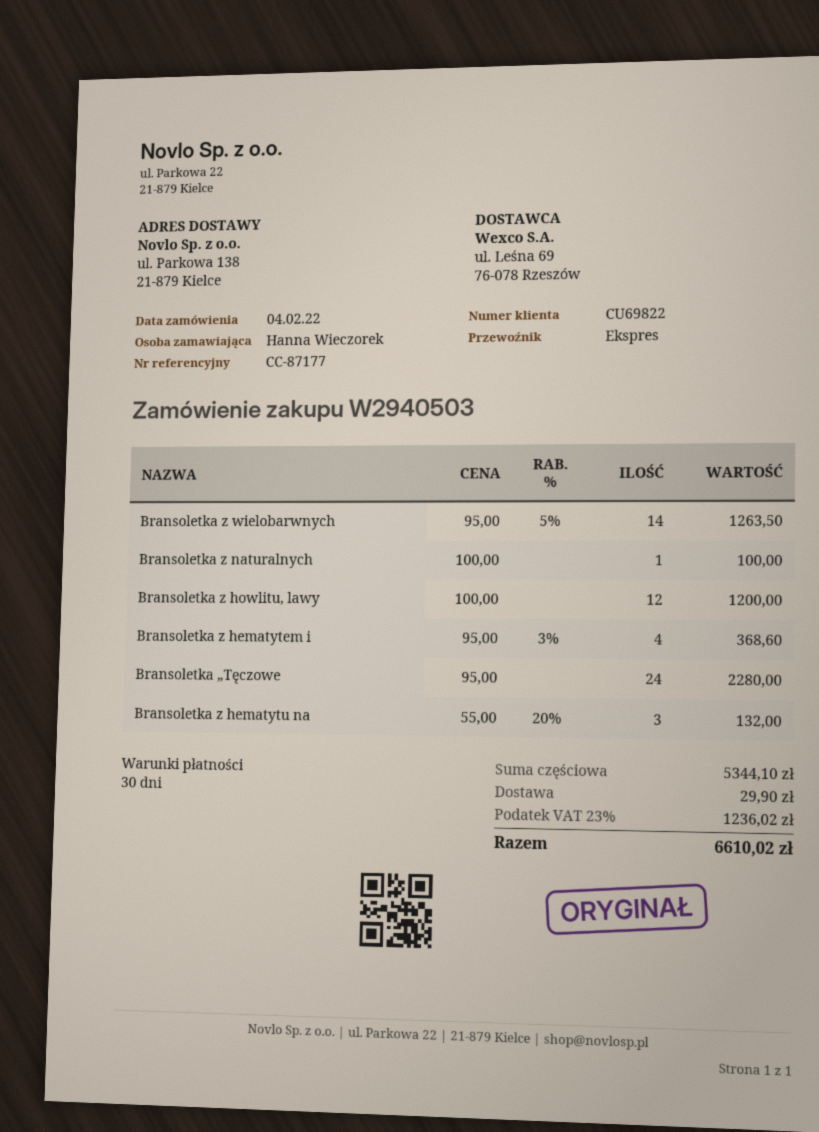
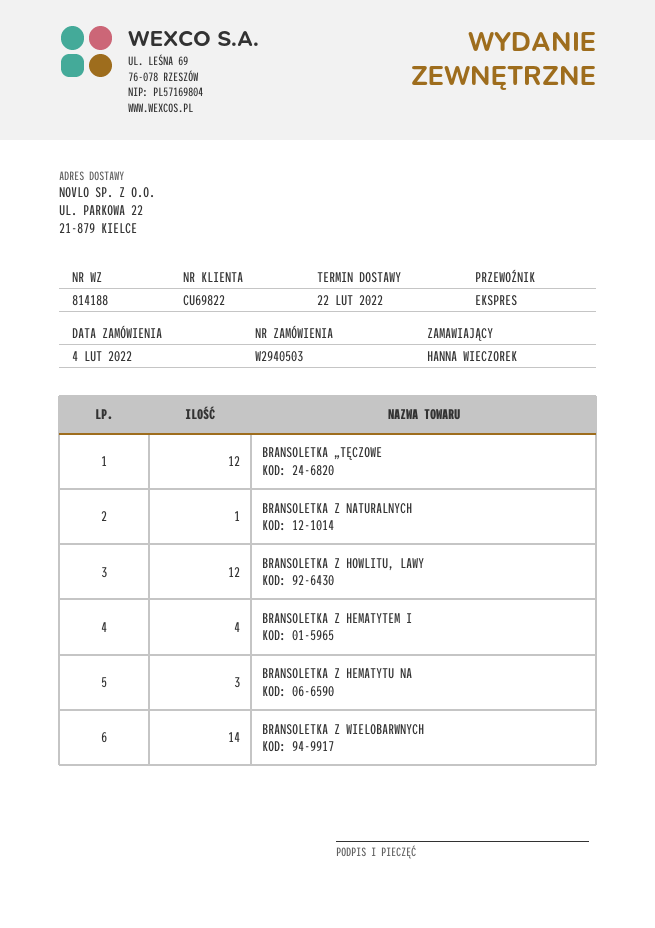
ship to: ul. Parkowa 138, 21-879 Kielce -> UL. PARKOWA 22, 21-879 KIELCE
Bransoletka „Tęczowe: 24 -> 12

